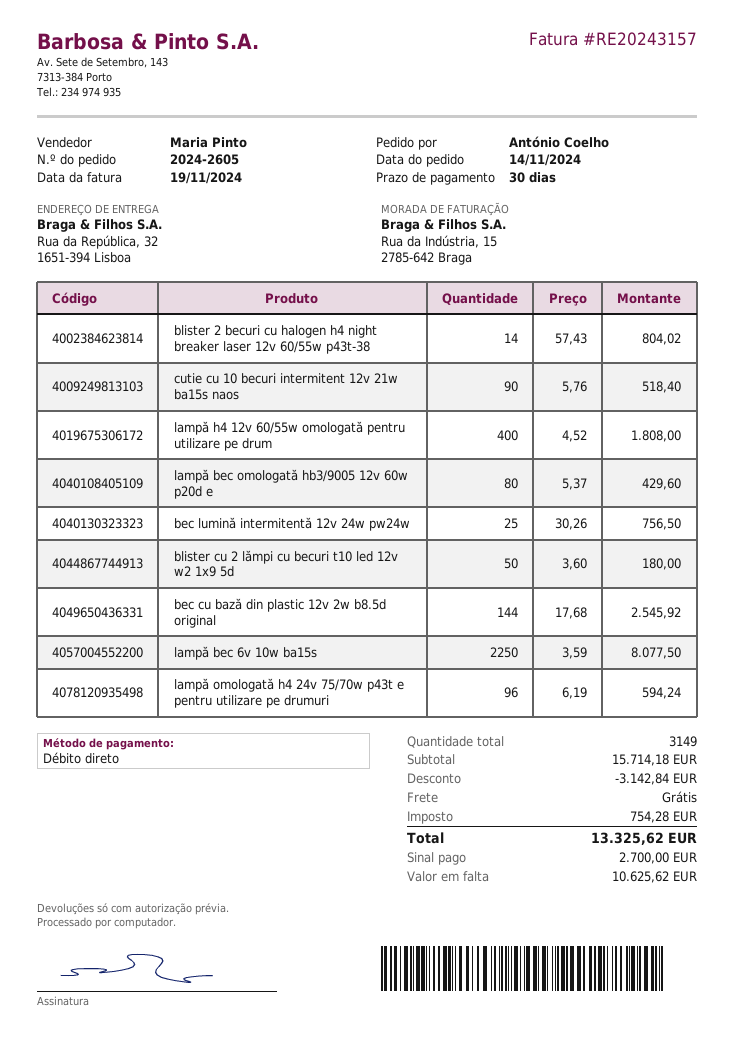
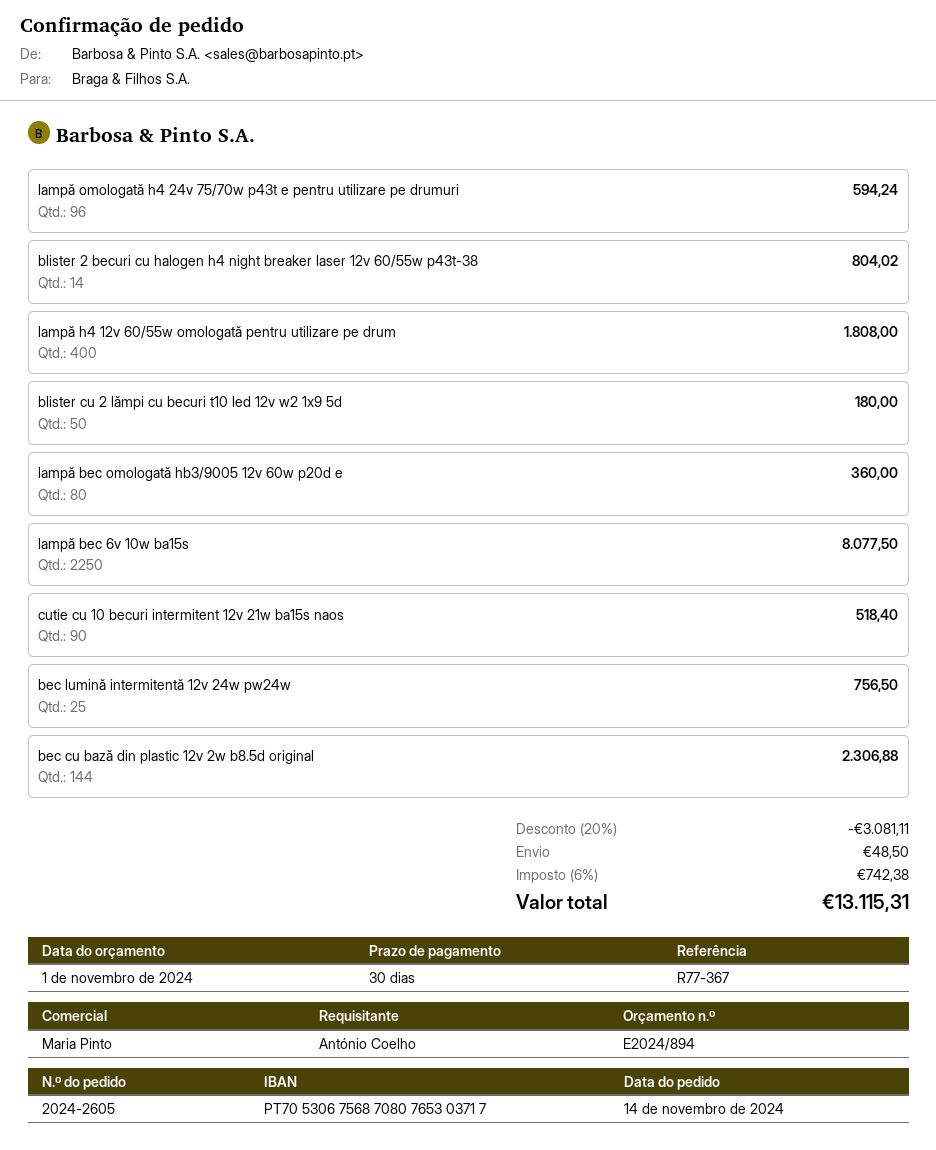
lampă bec omologată hb3/9005 12v 60w p20d e: 80 for 429.60 -> 80 for 360.00
bec cu bază din plastic 12v 2w b8.5d original: 144 for 2545.92 -> 144 for 2306.88
discount: 3142.84 -> 3081.11
shipping: 0.00 -> 48.50
tax: 754.28 -> 742.38
total: 13325.62 -> 13115.31

